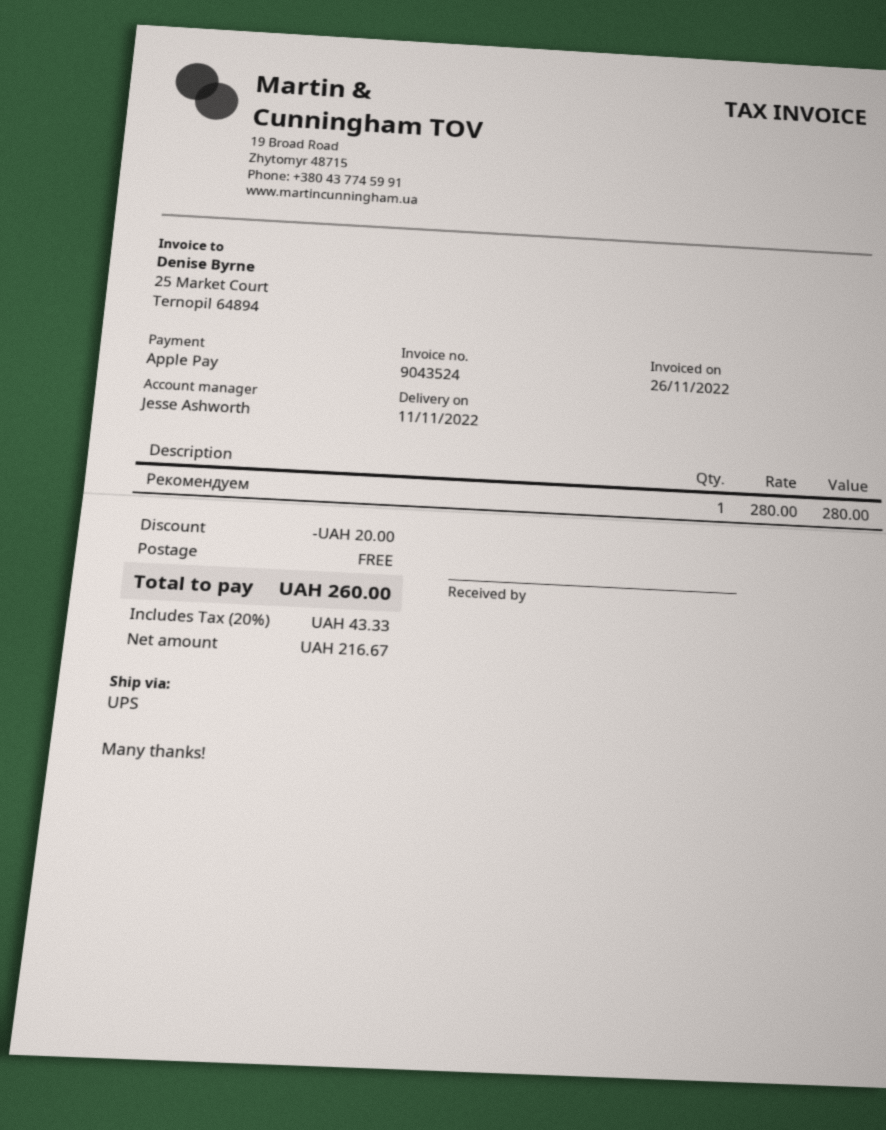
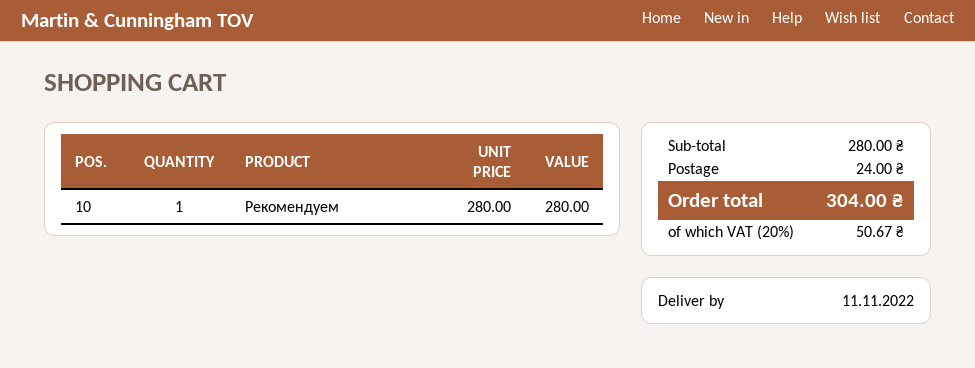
discount: 20.00 -> none
shipping: 0.00 -> 24.00
tax: 20% = 43.33 -> 20% = 50.67
total: 260.00 -> 304.00

